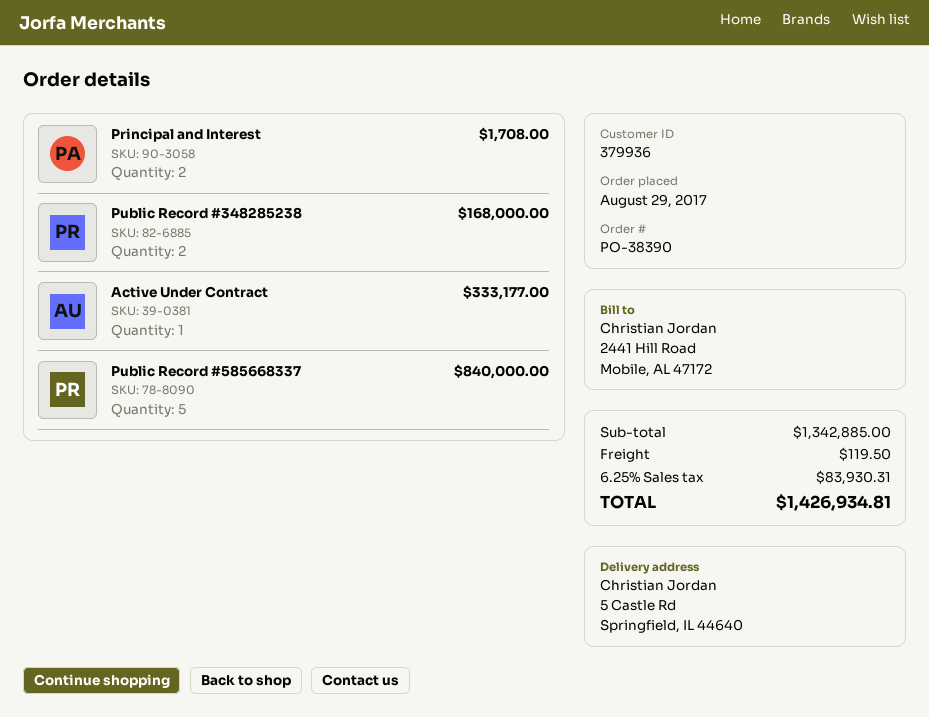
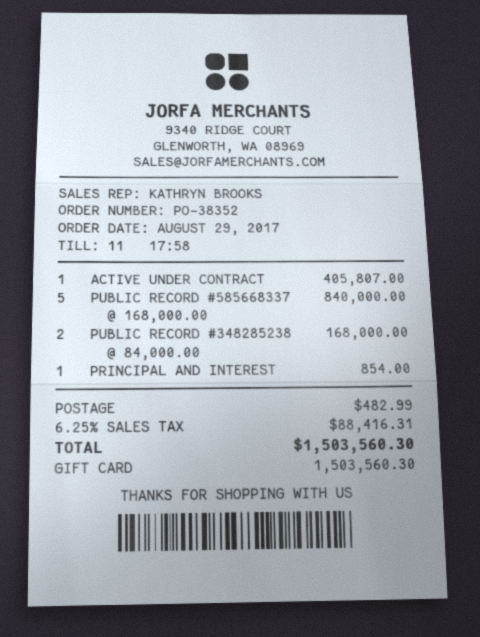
order number: PO-38390 -> PO-38352
Principal and Interest: 2 for 1708.00 -> 1 for 854.00
Active Under Contract: 1 for 333177.00 -> 1 for 405807.00
shipping: 119.50 -> 482.99
tax: 6.25% = 83930.31 -> 6.25% = 88416.31
total: 1426934.81 -> 1503560.30

